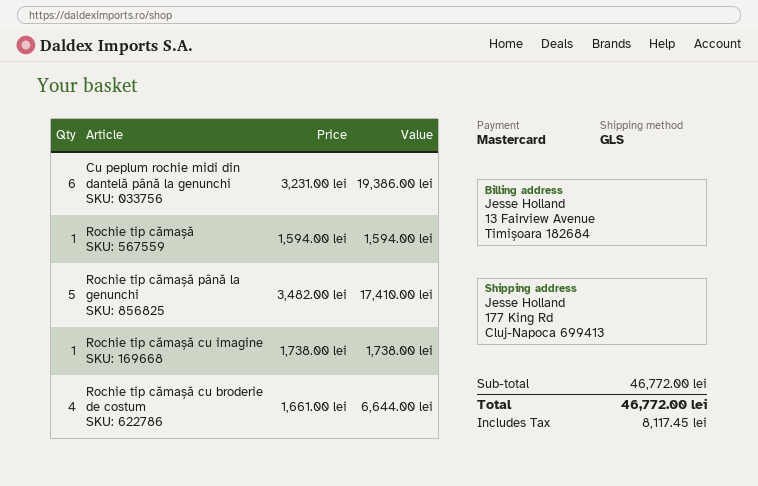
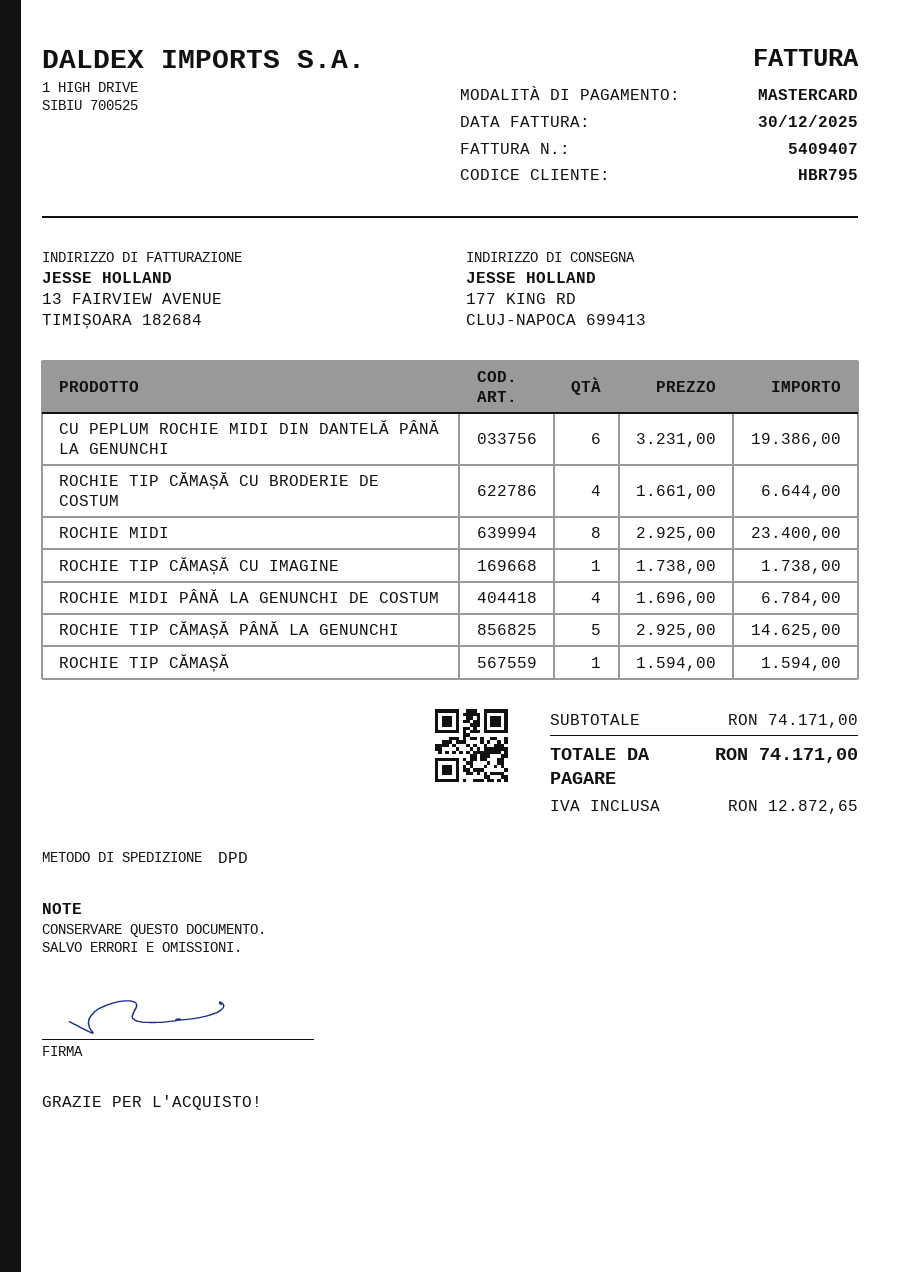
shipping method: GLS -> DPD
Rochie tip cămașă până la genunchi: 5 x 3482.00 = 17410.00 -> 5 x 2925.00 = 14625.00
ROCHIE MIDI: none -> 8 x 2925.00 = 23400.00
ROCHIE MIDI PÂNĂ LA GENUNCHI DE COSTUM: none -> 4 x 1696.00 = 6784.00
subtotal: 46772.00 -> 74171.00
tax: 8117.45 -> 12872.65
total: 46772.00 -> 74171.00

